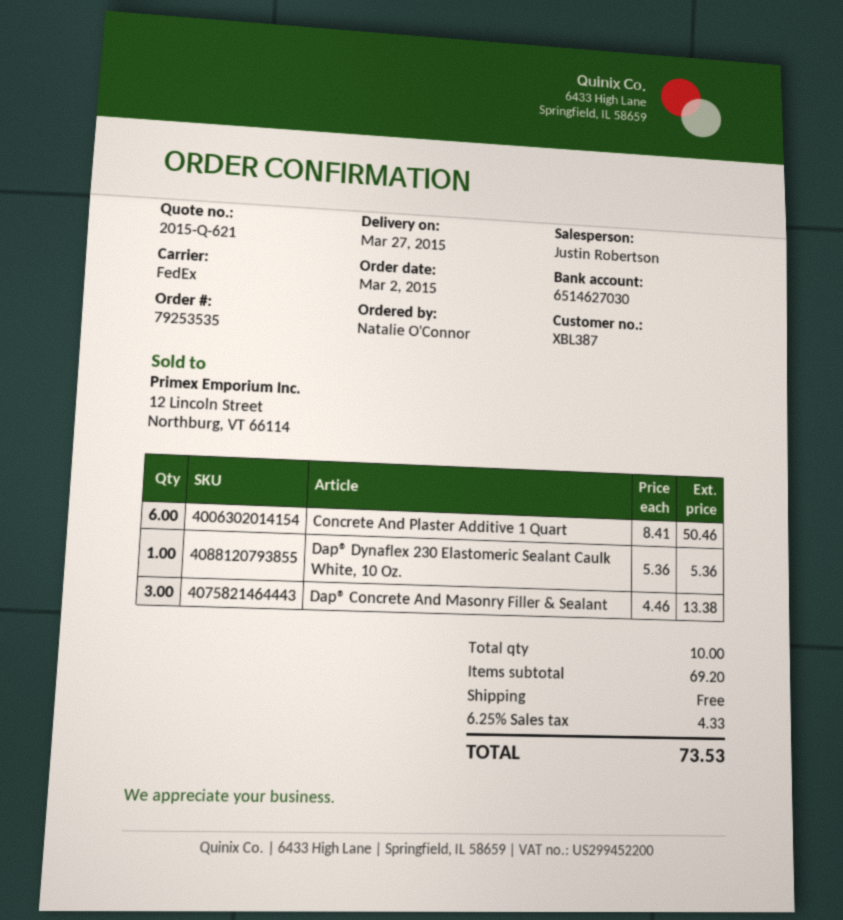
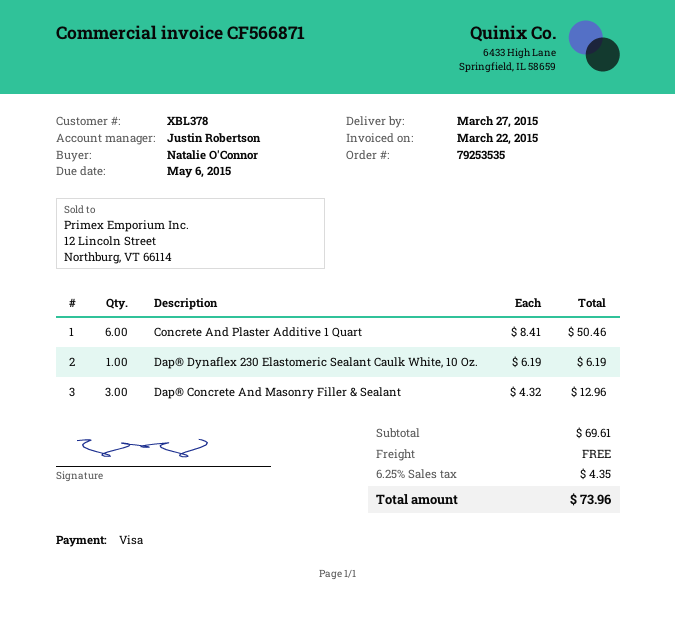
customer number: XBL387 -> XBL378
Dap® Dynaflex 230 Elastomeric Sealant Caulk White, 10 Oz.: 1 x 5.36 = 5.36 -> 1 x 6.19 = 6.19
Dap® Concrete And Masonry Filler & Sealant: 3 x 4.46 = 13.38 -> 3 x 4.32 = 12.96
subtotal: 69.20 -> 69.61
tax: 6.25% = 4.33 -> 6.25% = 4.35
total: 73.53 -> 73.96

